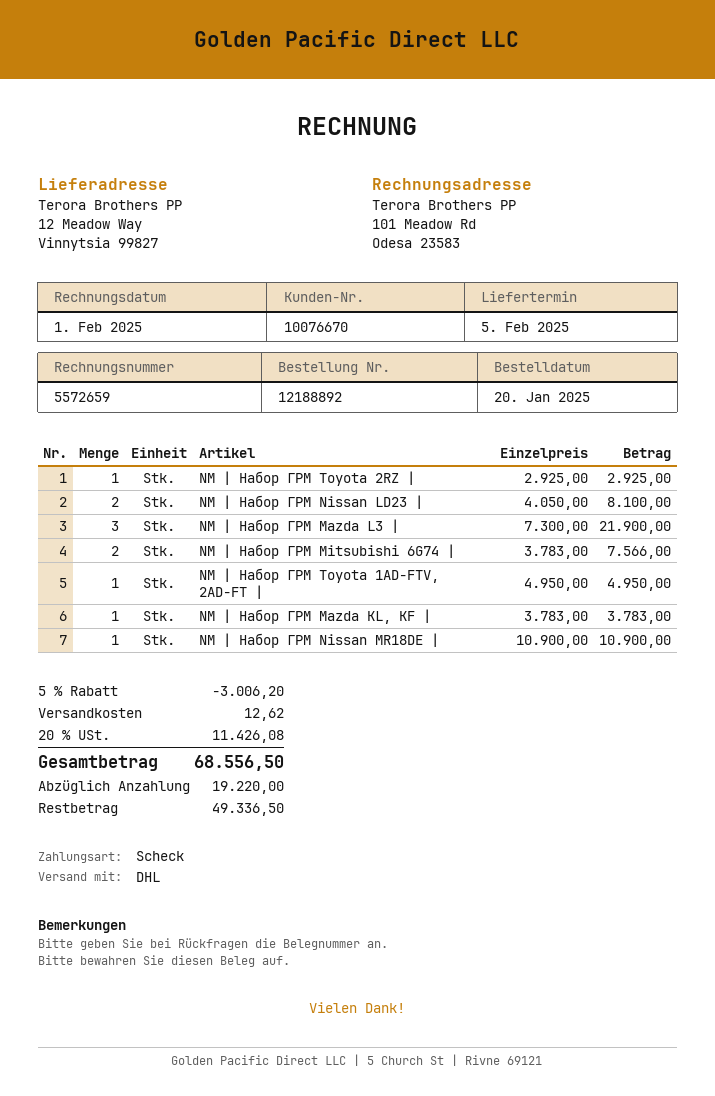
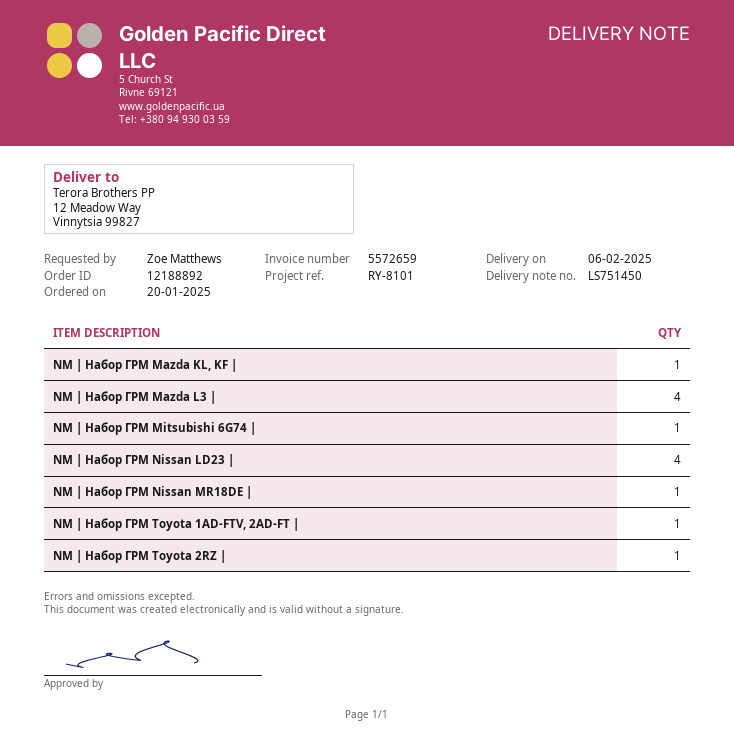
delivery date: 2025-02-05 -> 2025-02-06
NM | Набор ГРМ Nissan LD23 |: 2 -> 4
NM | Набор ГРМ Mazda L3 |: 3 -> 4
NM | Набор ГРМ Mitsubishi 6G74 |: 2 -> 1

